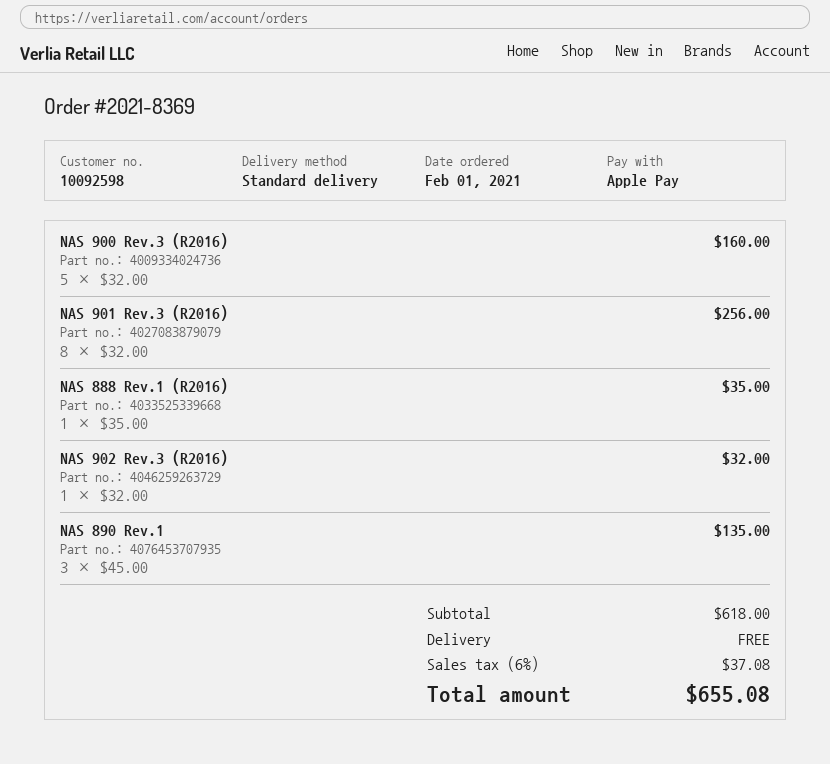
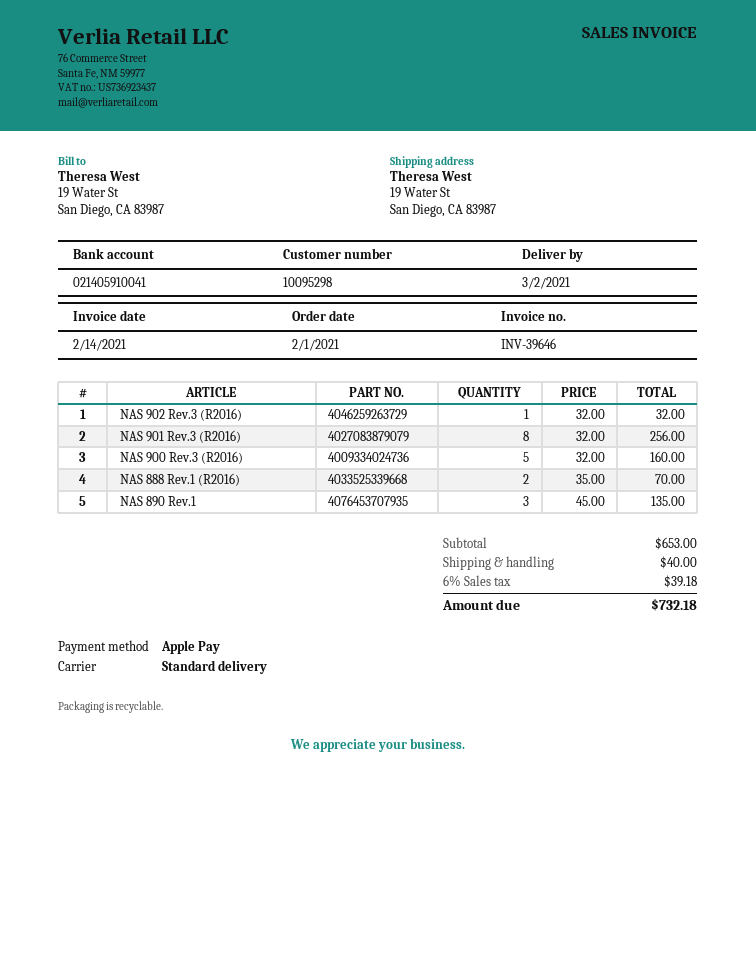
customer number: 10092598 -> 10095298
NAS 888 Rev.1 (R2016): 1 x 35.00 = 35.00 -> 2 x 35.00 = 70.00
subtotal: 618.00 -> 653.00
shipping: 0.00 -> 40.00
tax: 6% = 37.08 -> 6% = 39.18
total: 655.08 -> 732.18

